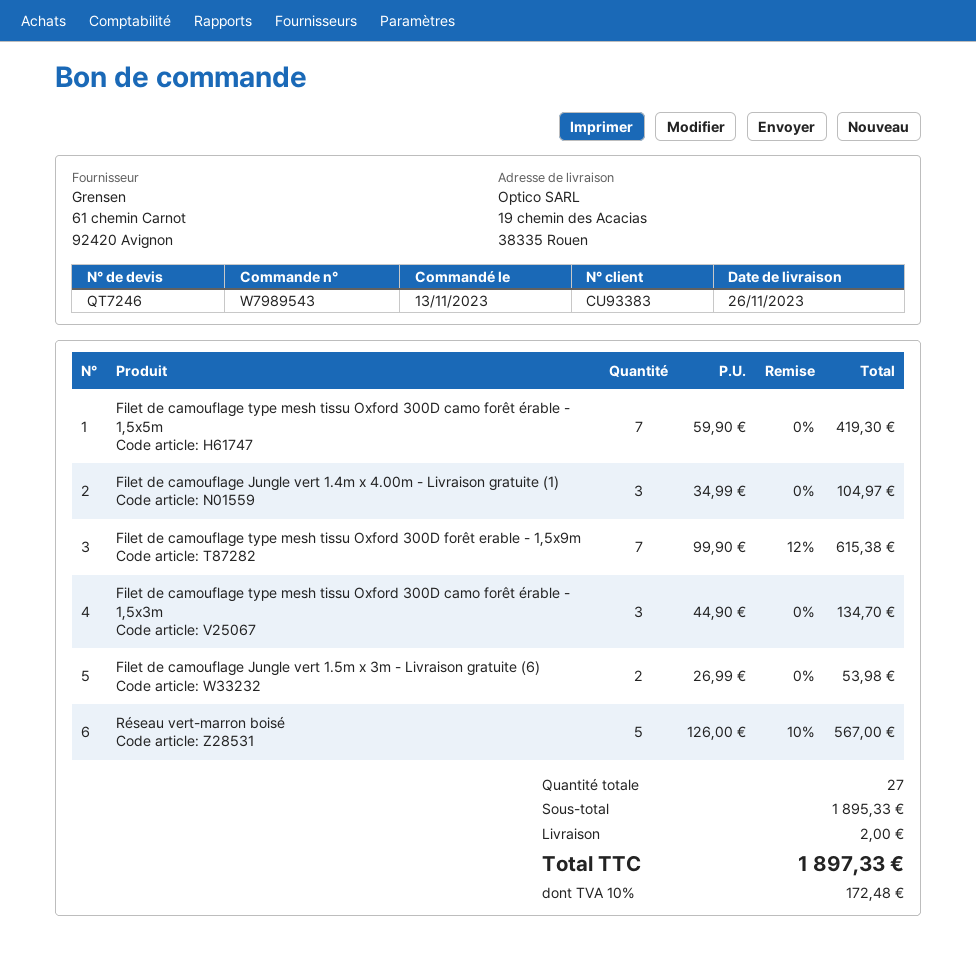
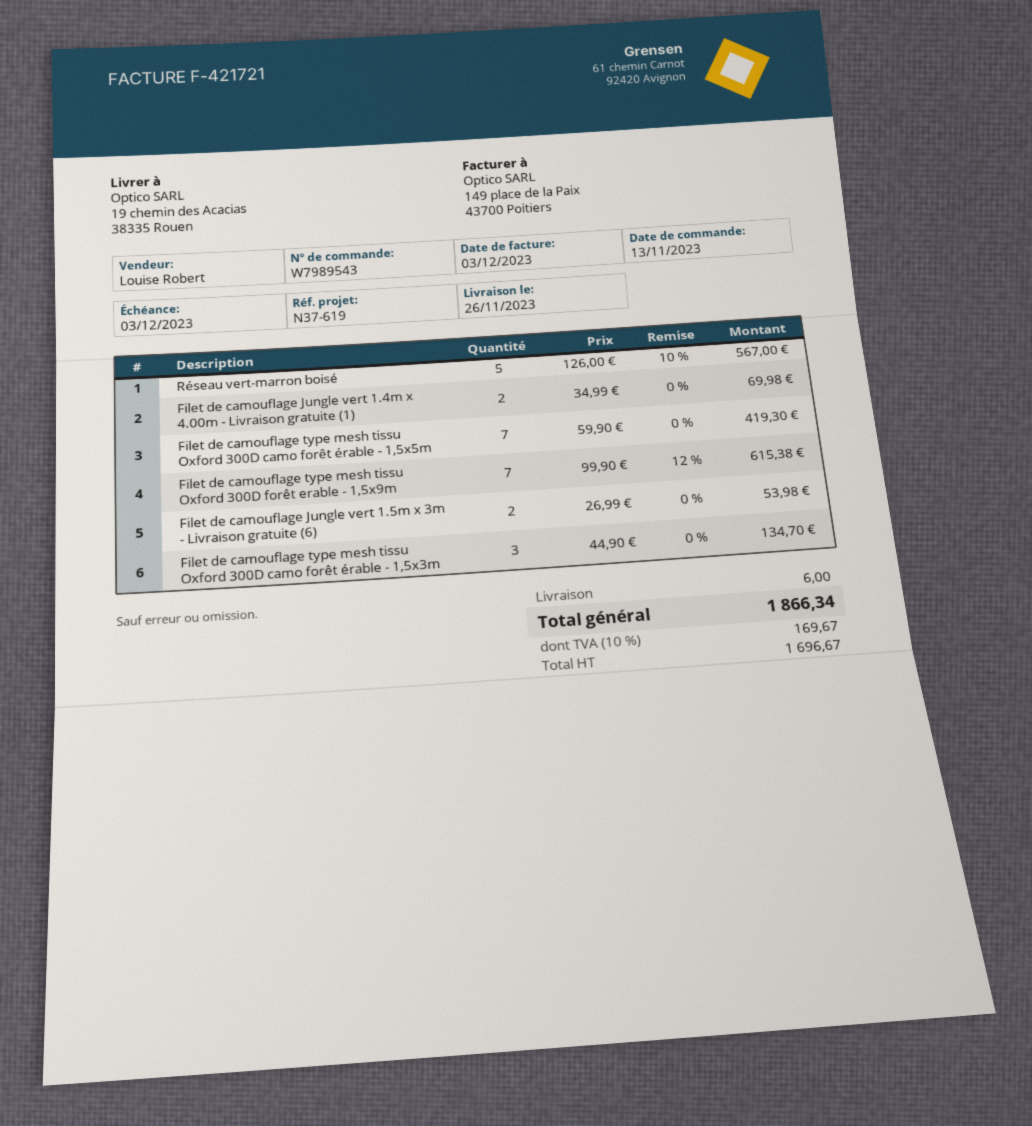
Filet de camouflage Jungle vert 1.4m x 4.00m - Livraison gratuite (1): 3 x 34.99 = 104.97 -> 2 x 34.99 = 69.98
shipping: 2.00 -> 6.00
tax: 10% = 172.48 -> 10% = 169.67
total: 1897.33 -> 1866.34

